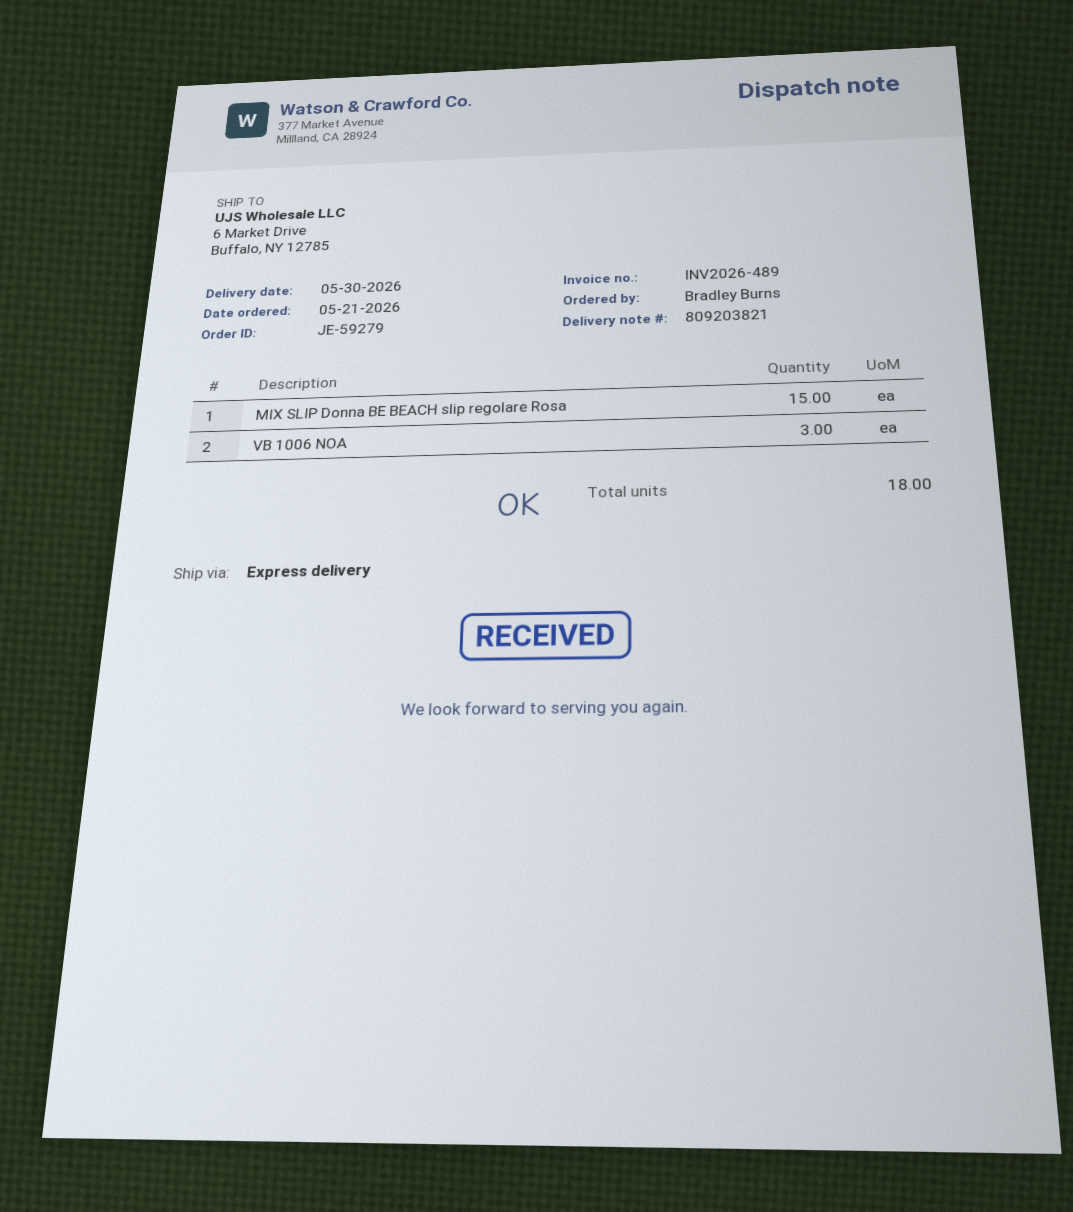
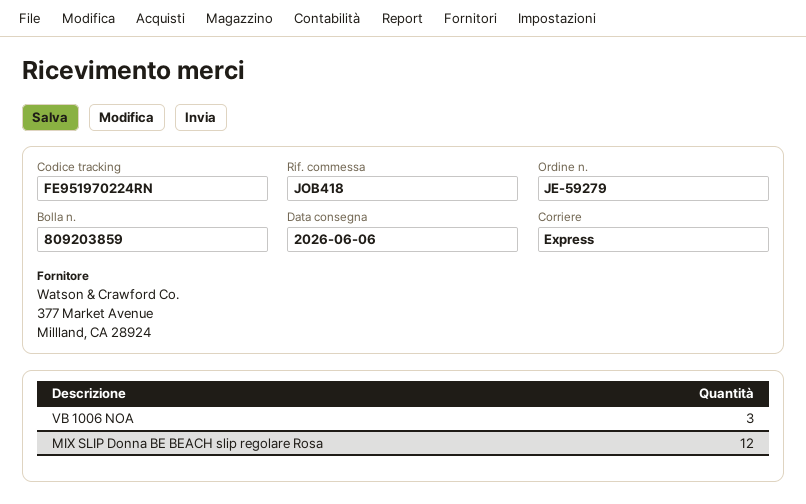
delivery note number: 809203821 -> 809203859
delivery date: 2026-05-30 -> 2026-06-06
MIX SLIP Donna BE BEACH slip regolare Rosa: 15 -> 12

